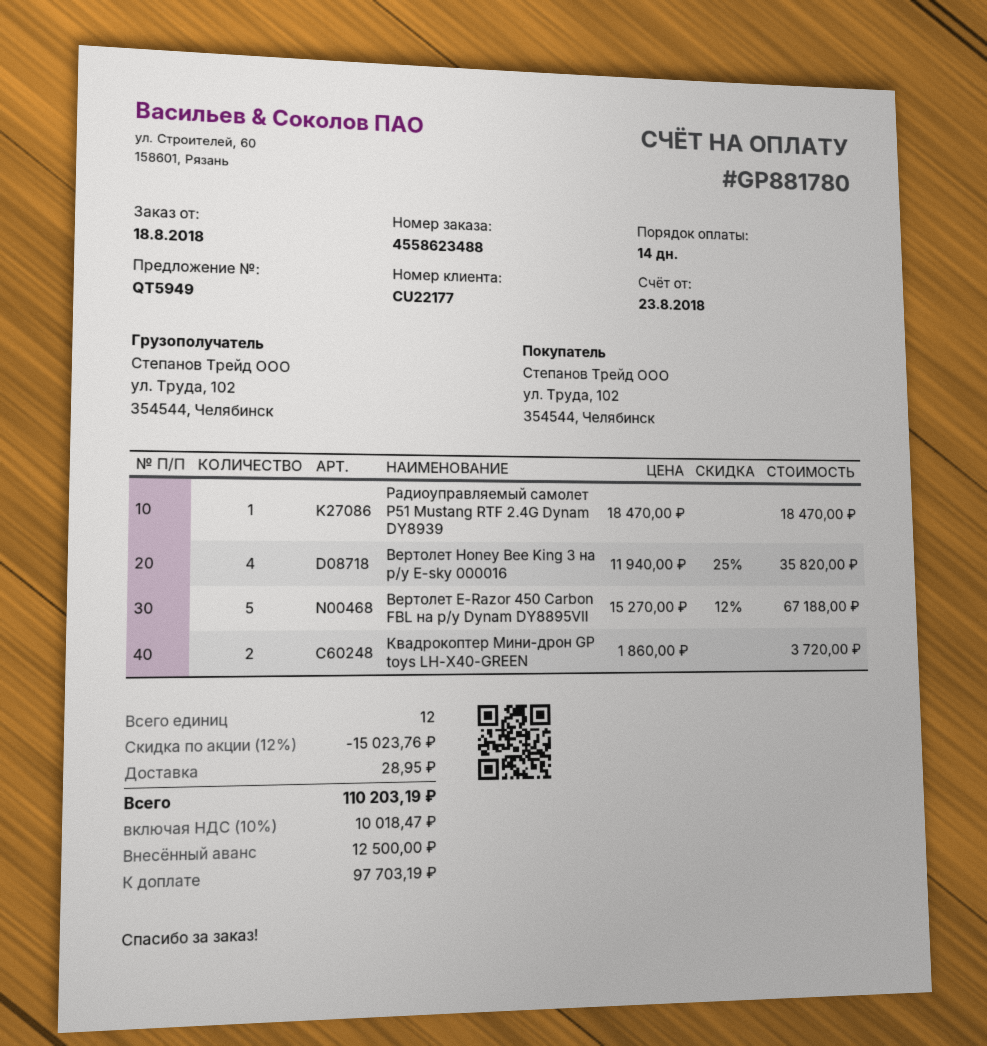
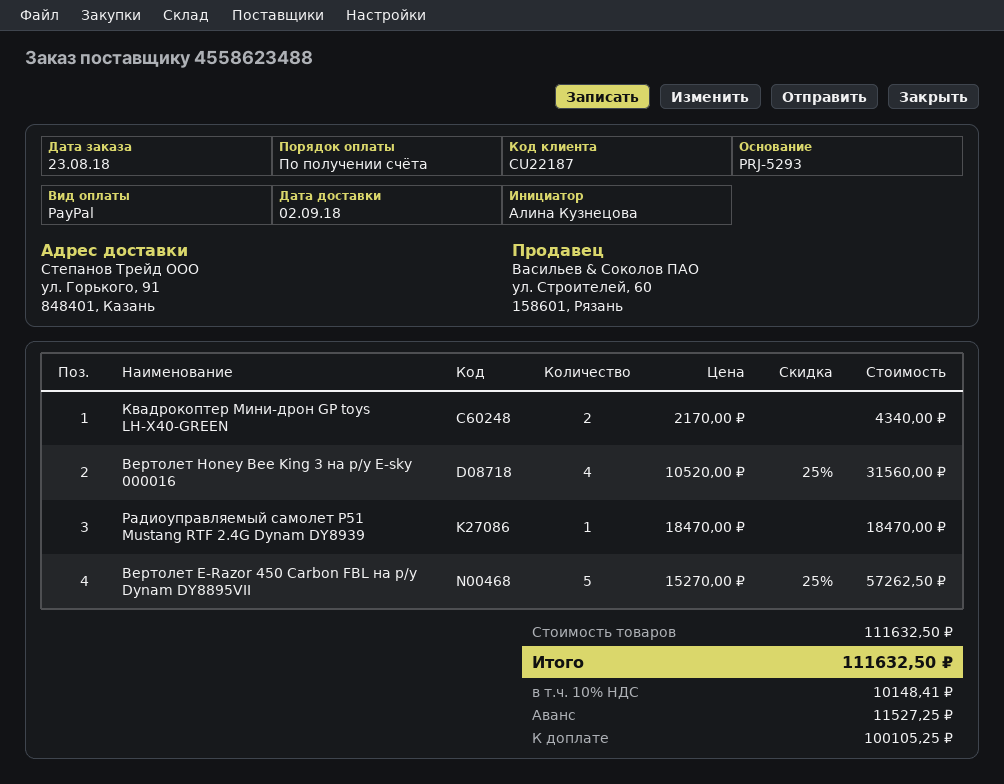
order date: 2018-08-18 -> 2018-08-23
payment terms: 14 days -> on receipt
customer number: CU22177 -> CU22187
ship to: ул. Труда, 102, 354544, Челябинск -> ул. Горького, 91, 848401, Казань
Вертолет Honey Bee King 3 на р/у E-sky 000016: 4 x 11940.00 - 25% = 35820.00 -> 4 x 10520.00 - 25% = 31560.00
Вертолет E-Razor 450 Carbon FBL на р/у Dynam DY8895VII: 5 x 15270.00 - 12% = 67188.00 -> 5 x 15270.00 - 25% = 57262.50
Квадрокоптер Мини-дрон GP toys LH-X40-GREEN: 2 x 1860.00 = 3720.00 -> 2 x 2170.00 = 4340.00
discount: 12% = 15023.76 -> none
shipping: 28.95 -> none
tax: 10% = 10018.47 -> 10% = 10148.41
total: 110203.19 -> 111632.50
deposit: 12500.00 -> 11527.25
balance: 97703.19 -> 100105.25

